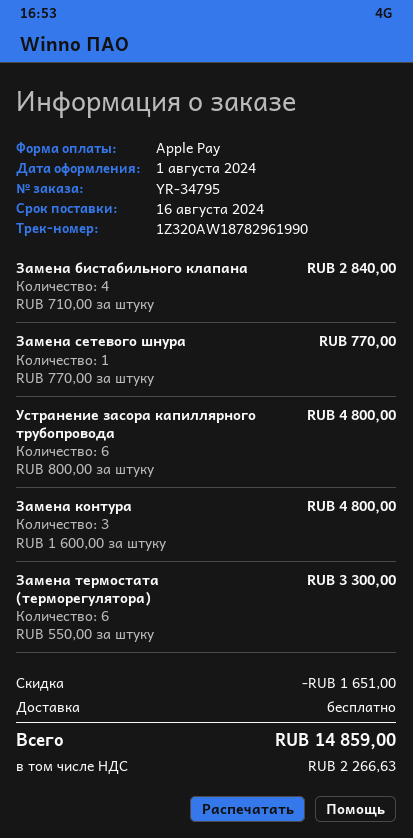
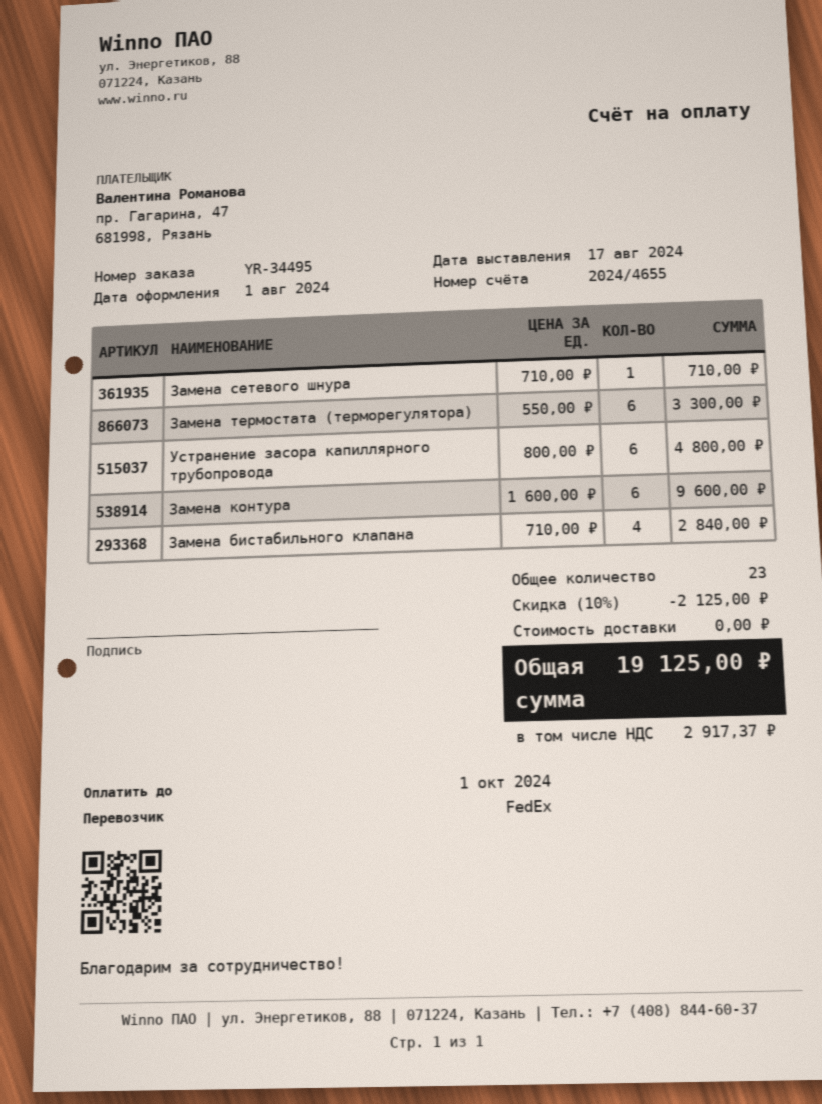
order number: YR-34795 -> YR-34495
Замена сетевого шнура: 1 x 770.00 = 770.00 -> 1 x 710.00 = 710.00
Замена контура: 3 x 1600.00 = 4800.00 -> 6 x 1600.00 = 9600.00
discount: 1651.00 -> 2125.00
tax: 2266.63 -> 2917.37
total: 14859.00 -> 19125.00

